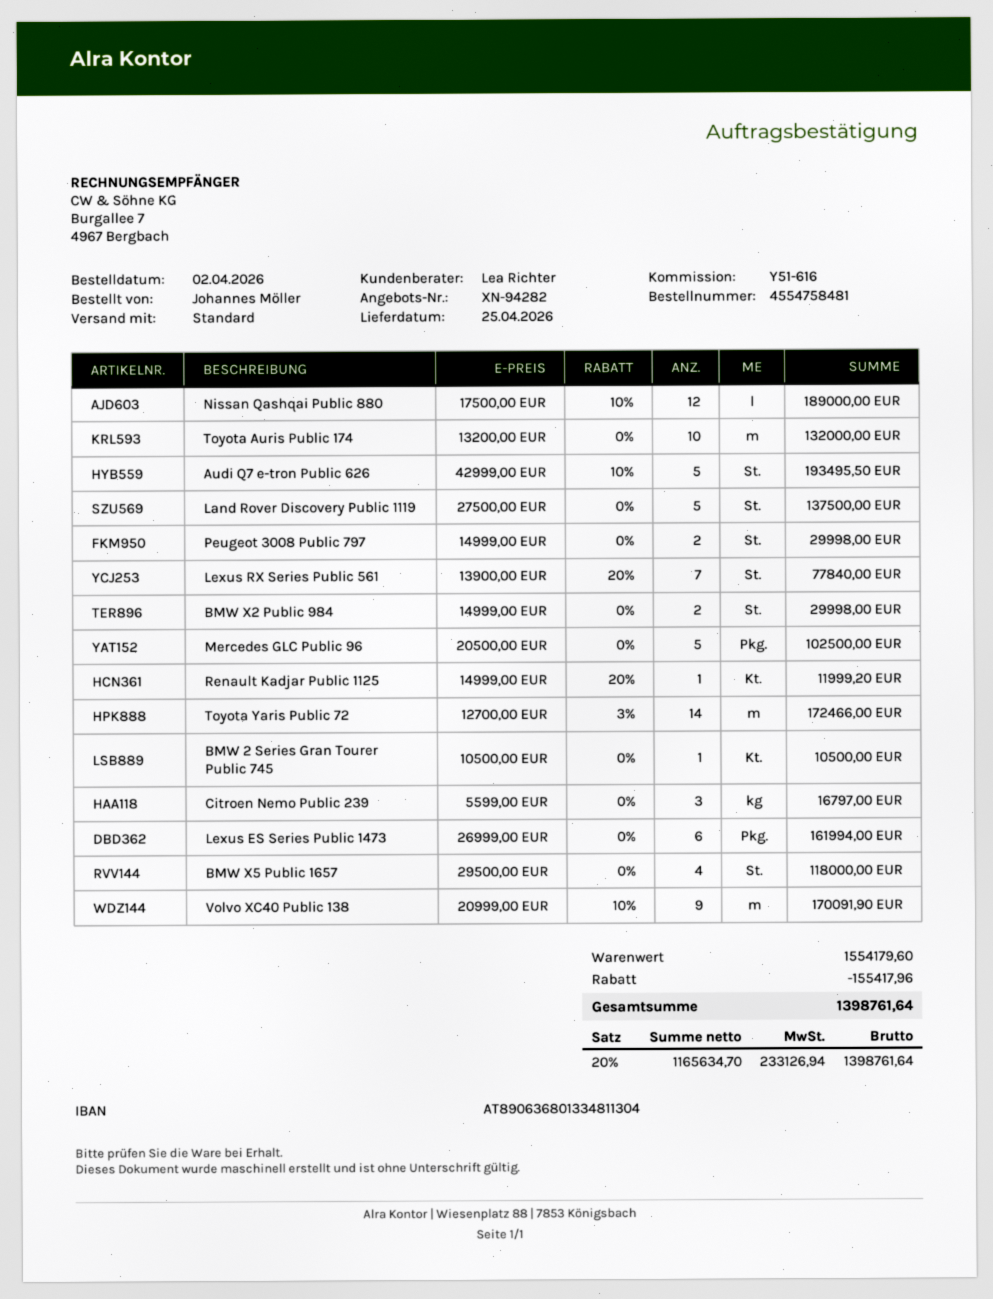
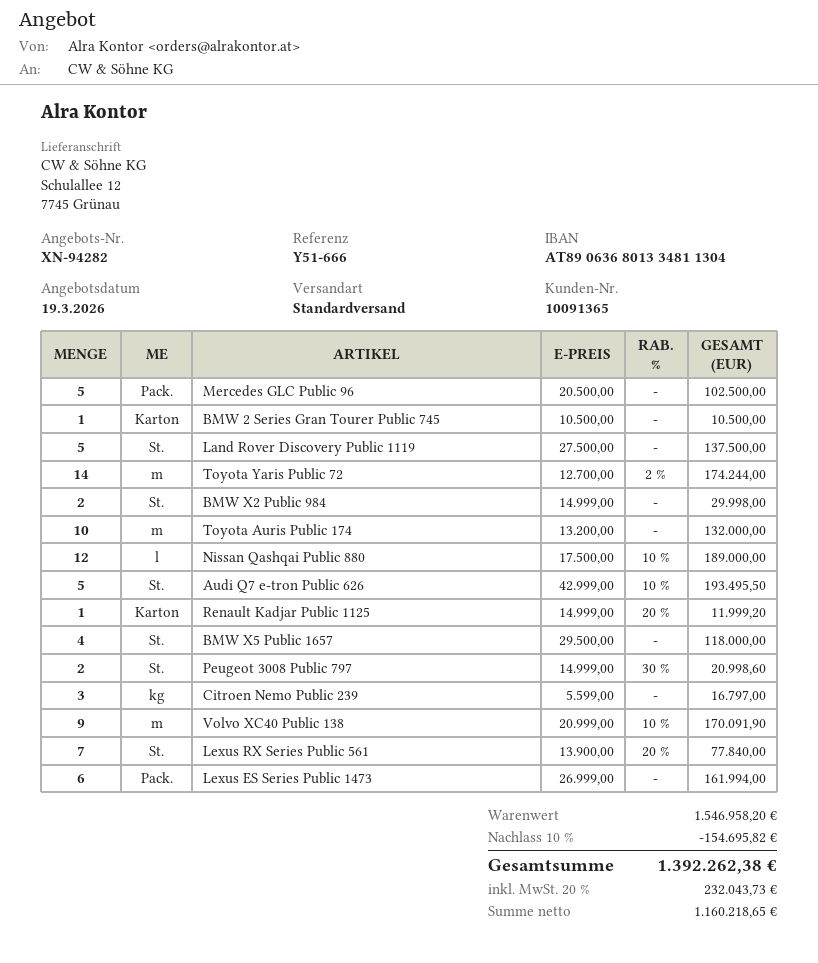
reference: Y51-616 -> Y51-666
Peugeot 3008 Public 797: 2 x 14999.00 = 29998.00 -> 2 x 14999.00 - 30% = 20998.60
Toyota Yaris Public 72: 14 x 12700.00 - 3% = 172466.00 -> 14 x 12700.00 - 2% = 174244.00
subtotal: 1554179.60 -> 1546958.20
discount: 155417.96 -> 154695.82
net: 1165634.70 -> 1160218.65
tax: 20% = 233126.94 -> 20% = 232043.73
total: 1398761.64 -> 1392262.38

